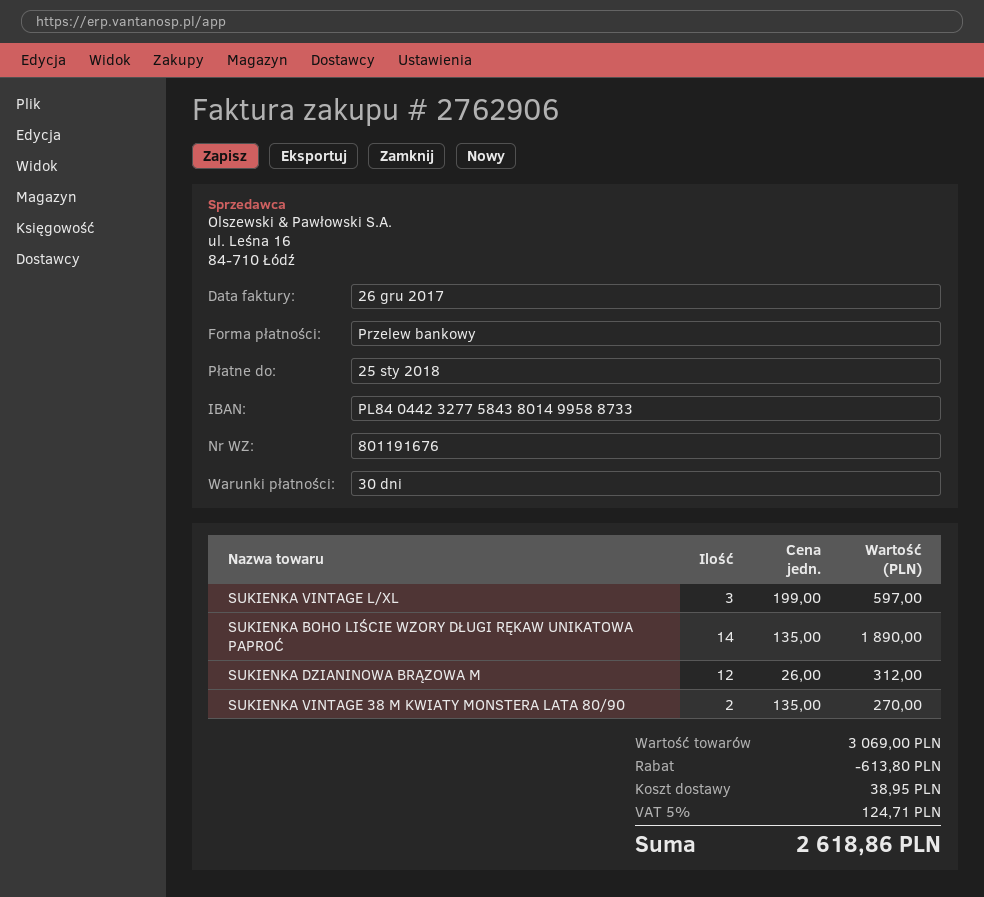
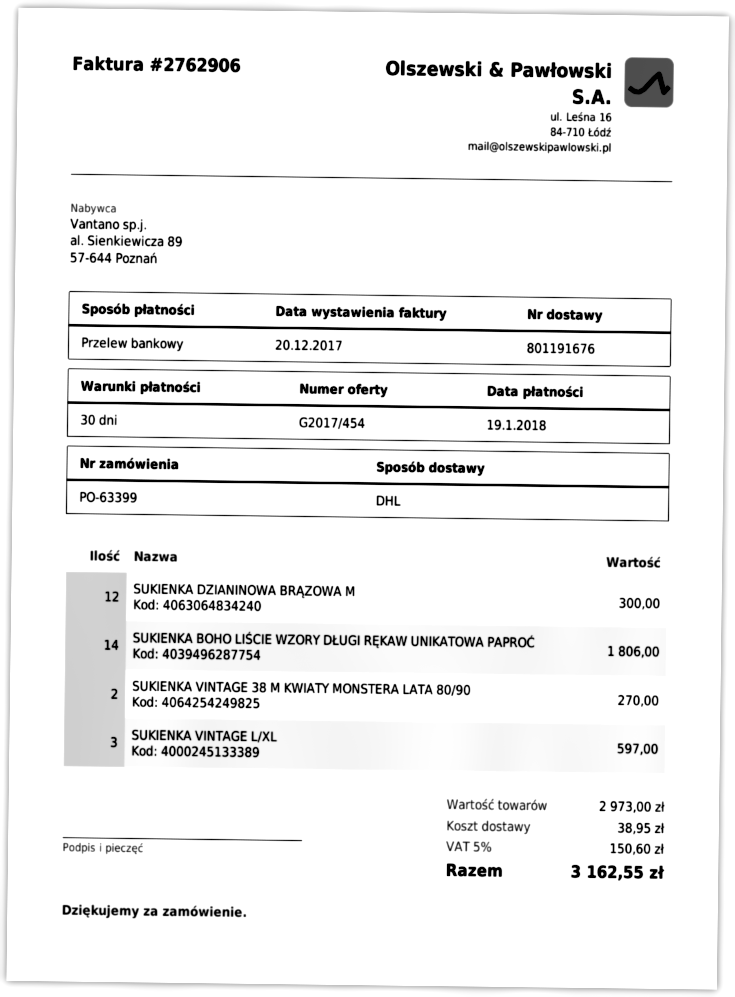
invoice date: 2017-12-26 -> 2017-12-20
due date: 2018-01-25 -> 2018-01-19
SUKIENKA BOHO LIŚCIE WZORY DŁUGI RĘKAW UNIKATOWA PAPROĆ: 14 for 1890.00 -> 14 for 1806.00
SUKIENKA DZIANINOWA BRĄZOWA M: 12 for 312.00 -> 12 for 300.00
subtotal: 3069.00 -> 2973.00
discount: 613.80 -> none
tax: 5% = 124.71 -> 5% = 150.60
total: 2618.86 -> 3162.55

